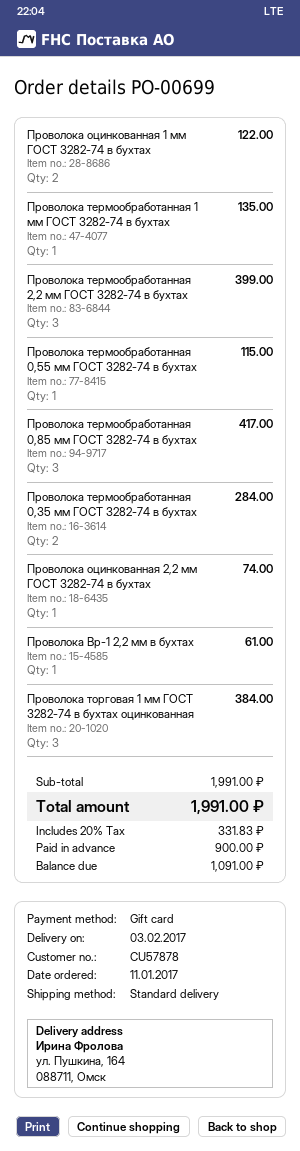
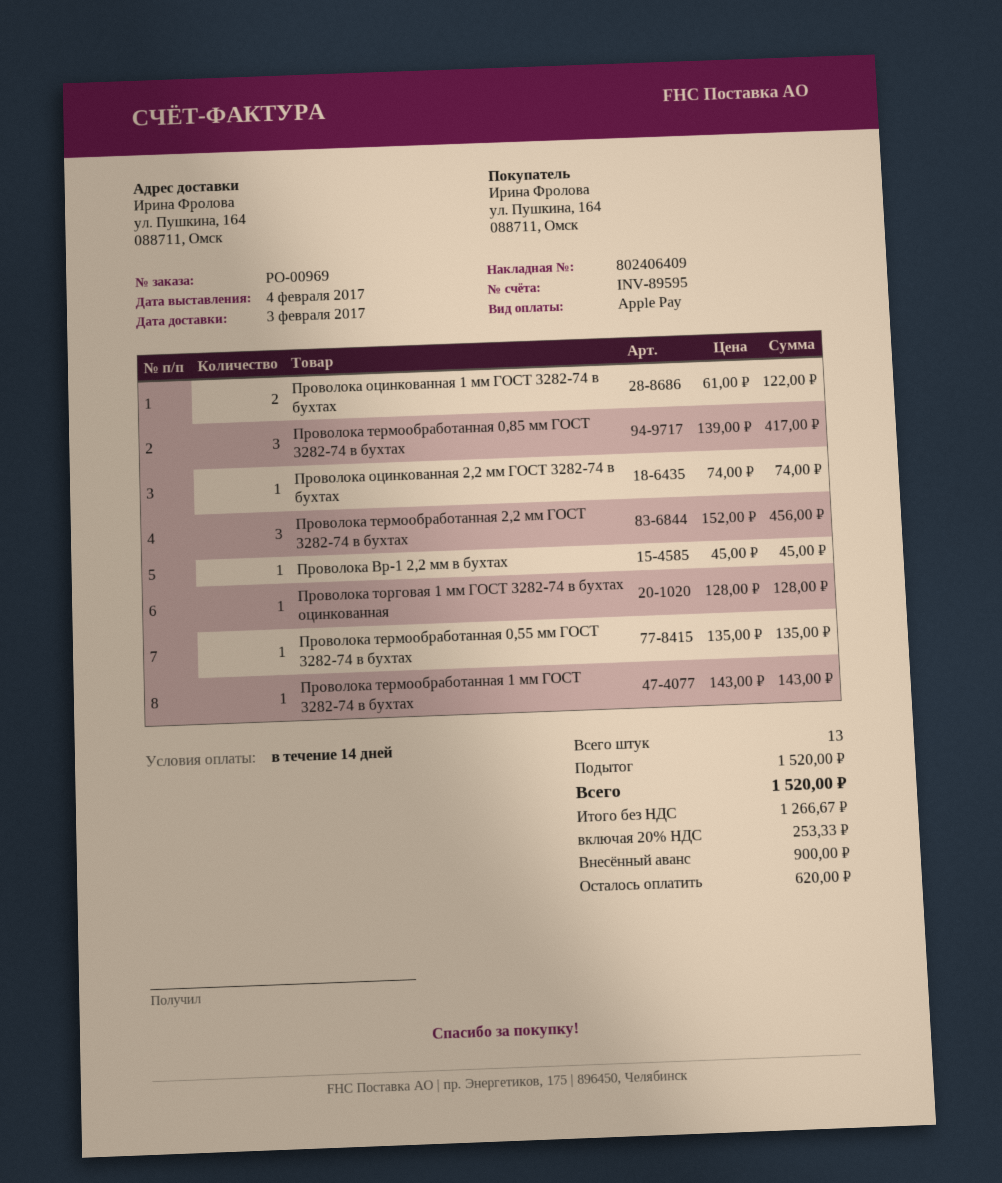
order number: PO-00699 -> PO-00969
payment method: gift card -> Apple Pay
Проволока термообработанная 1 мм ГОСТ 3282-74 в бухтах: 1 for 135.00 -> 1 for 143.00
Проволока термообработанная 2,2 мм ГОСТ 3282-74 в бухтах: 3 for 399.00 -> 3 for 456.00
Проволока термообработанная 0,55 мм ГОСТ 3282-74 в бухтах: 1 for 115.00 -> 1 for 135.00
Проволока термообработанная 0,35 мм ГОСТ 3282-74 в бухтах: 2 for 284.00 -> none
Проволока Вр-1 2,2 мм в бухтах: 1 for 61.00 -> 1 for 45.00
Проволока торговая 1 мм ГОСТ 3282-74 в бухтах оцинкованная: 3 for 384.00 -> 1 for 128.00
subtotal: 1991.00 -> 1520.00
tax: 20% = 331.83 -> 20% = 253.33
total: 1991.00 -> 1520.00
balance: 1091.00 -> 620.00

